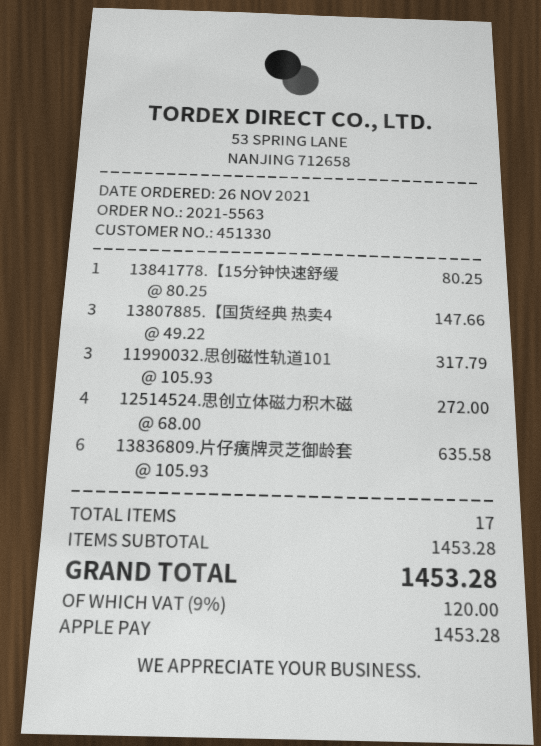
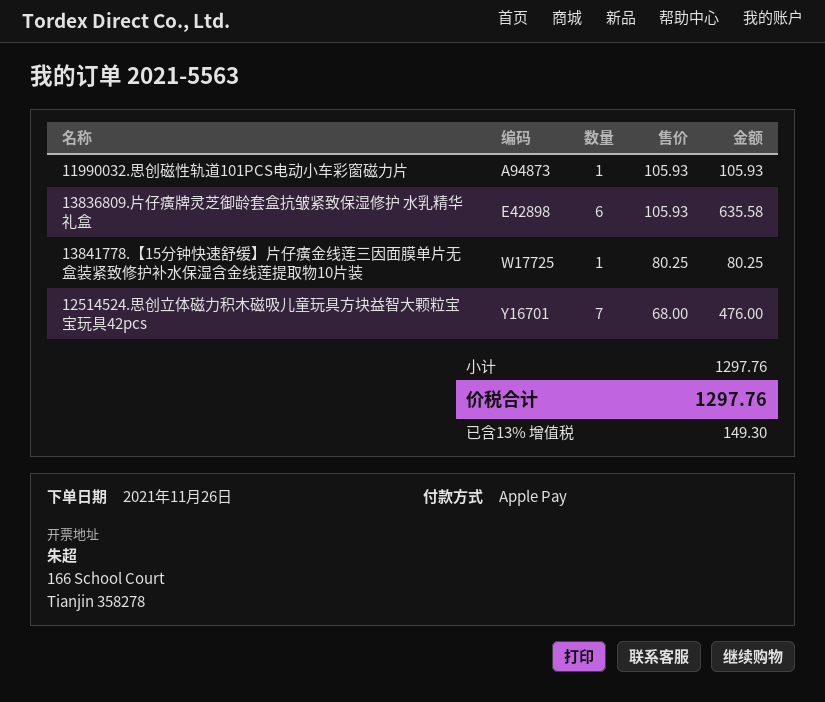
13807885.【国货经典 热卖4: 3 x 49.22 = 147.66 -> none
11990032.思创磁性轨道101: 3 x 105.93 = 317.79 -> 1 x 105.93 = 105.93
12514524.思创立体磁力积木磁: 4 x 68.00 = 272.00 -> 7 x 68.00 = 476.00
subtotal: 1453.28 -> 1297.76
tax: 9% = 120.00 -> 13% = 149.30
total: 1453.28 -> 1297.76

